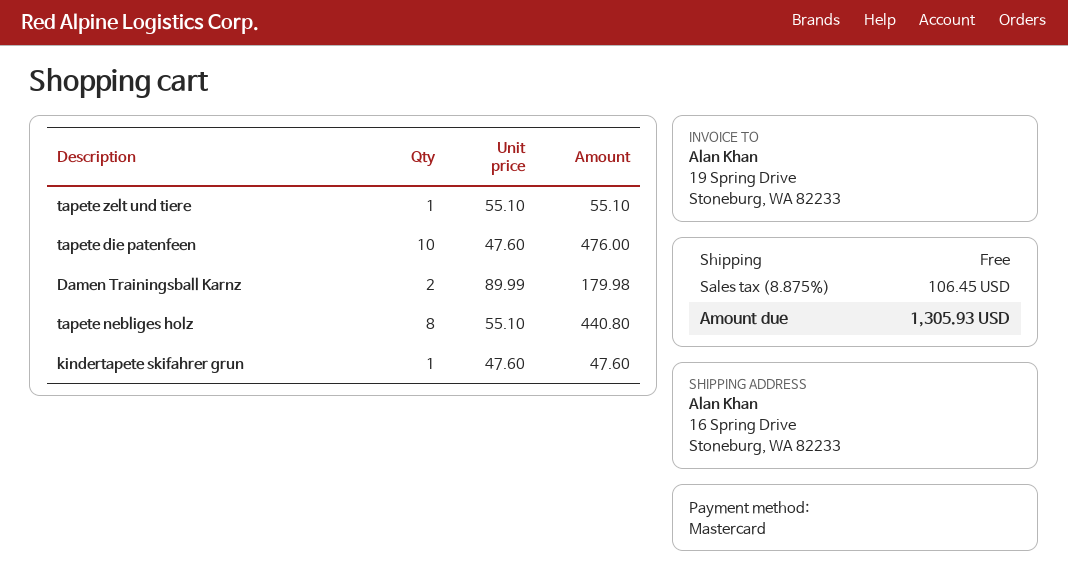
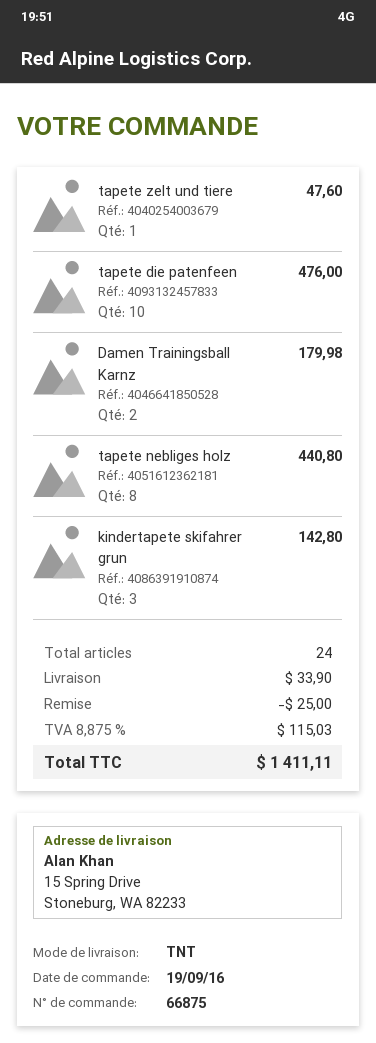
ship to: 16 Spring Drive, Stoneburg, WA 82233 -> 15 Spring Drive, Stoneburg, WA 82233
tapete zelt und tiere: 1 for 55.10 -> 1 for 47.60
kindertapete skifahrer grun: 1 for 47.60 -> 3 for 142.80
discount: none -> 25.00
shipping: 0.00 -> 33.90
tax: 8.875% = 106.45 -> 8.875% = 115.03
total: 1305.93 -> 1411.11

